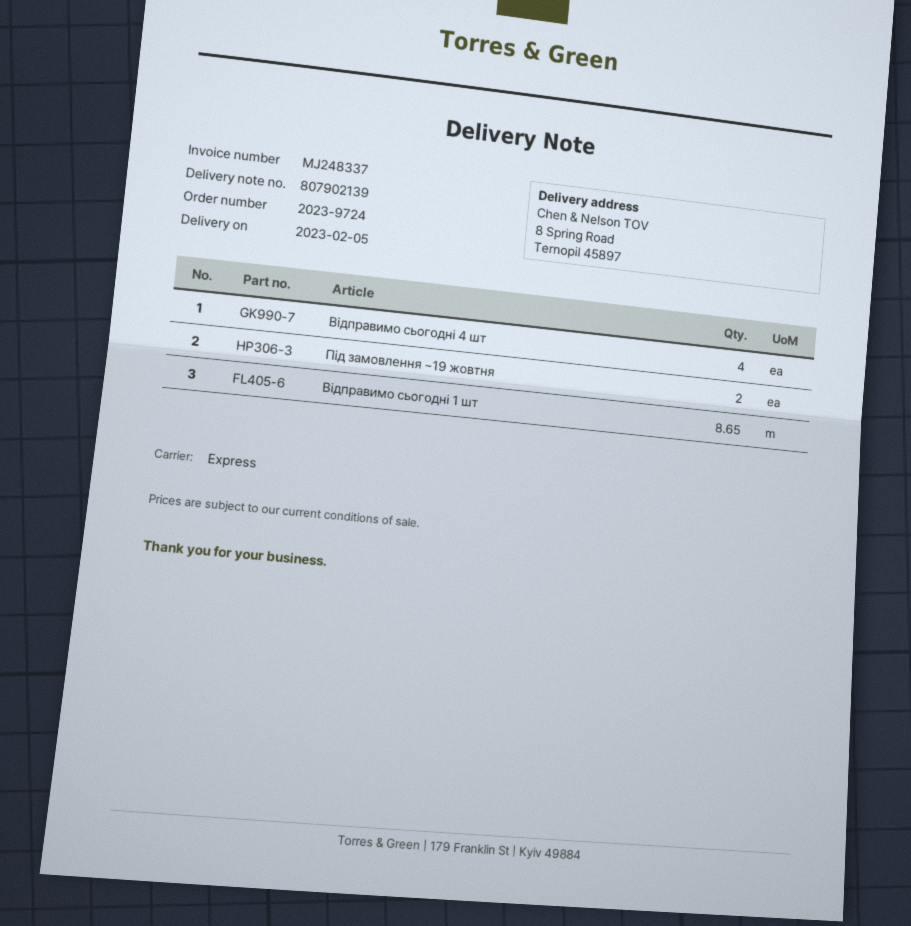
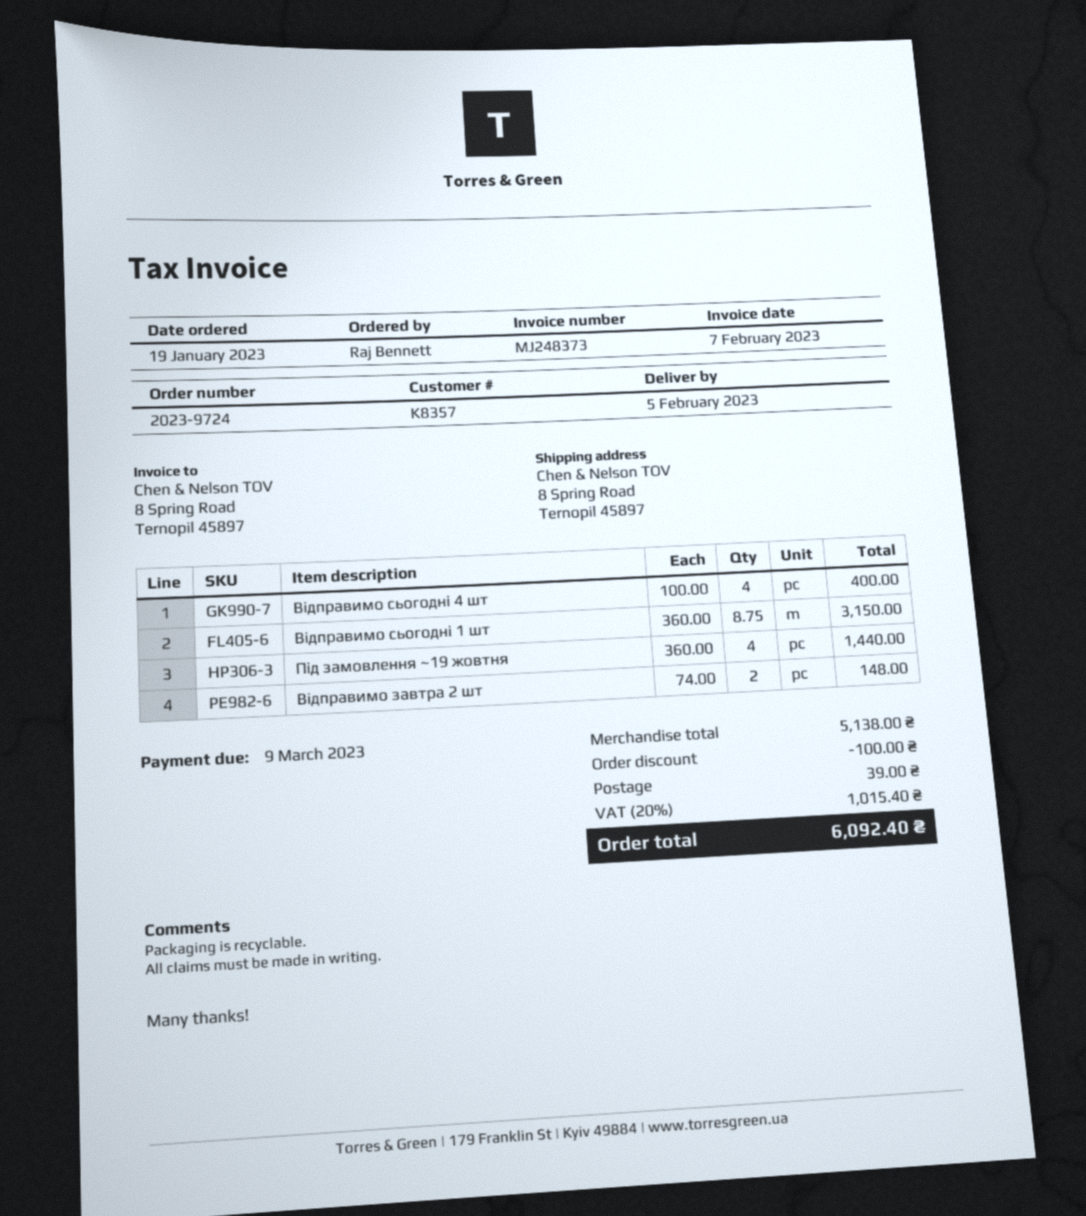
invoice number: MJ248337 -> MJ248373
Під замовлення ~19 жовтня: 2 -> 4
Відправимо сьогодні 1 шт: 8.65 -> 8.75
Відправимо завтра 2 шт: none -> 2

